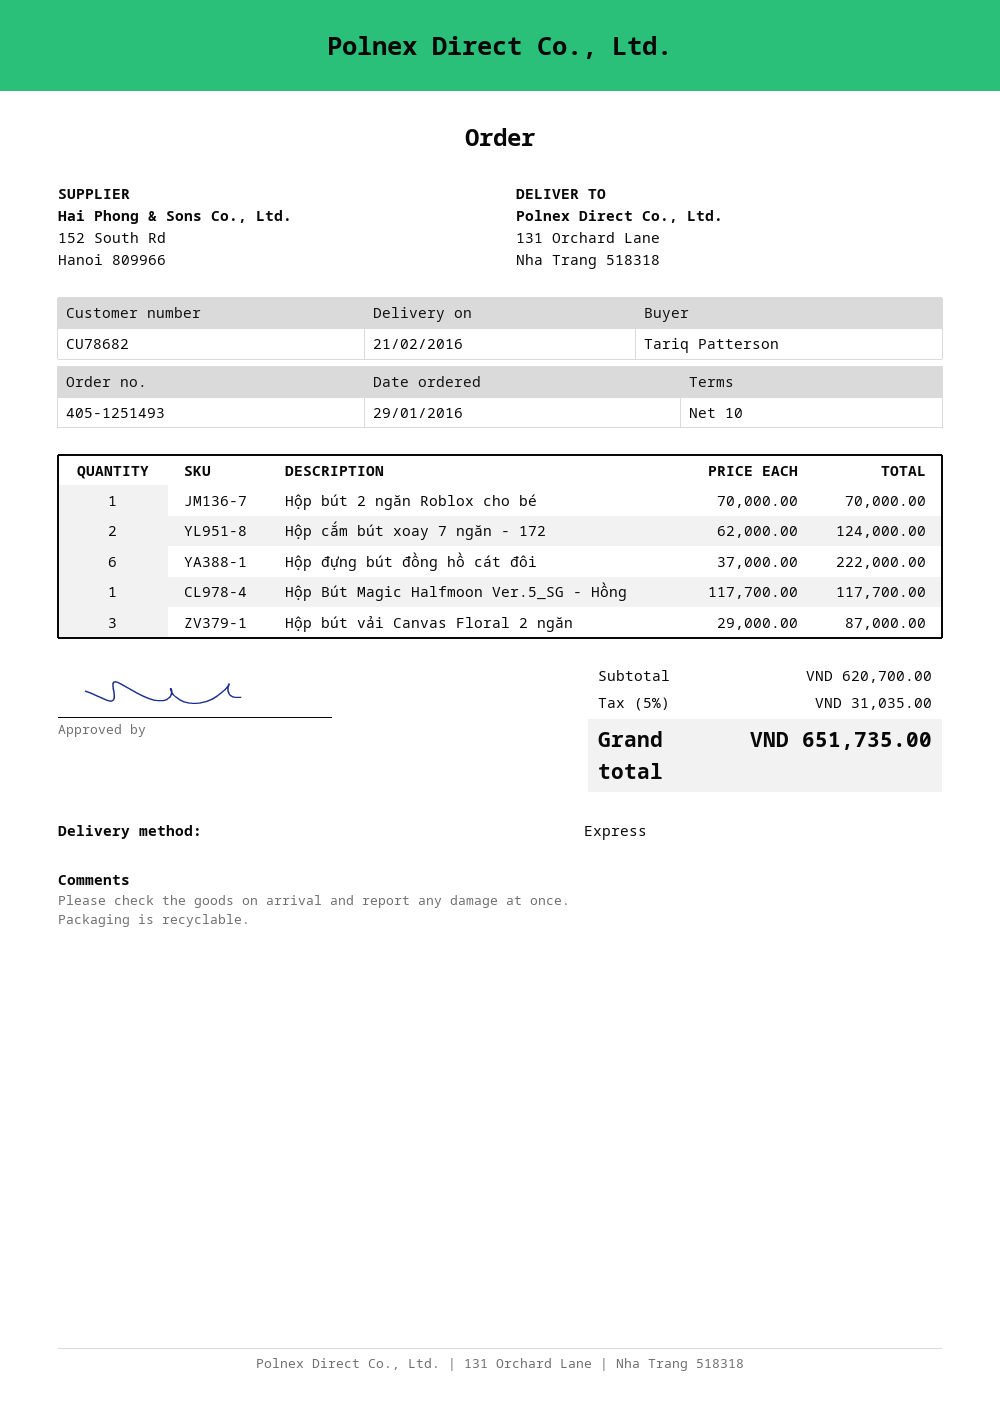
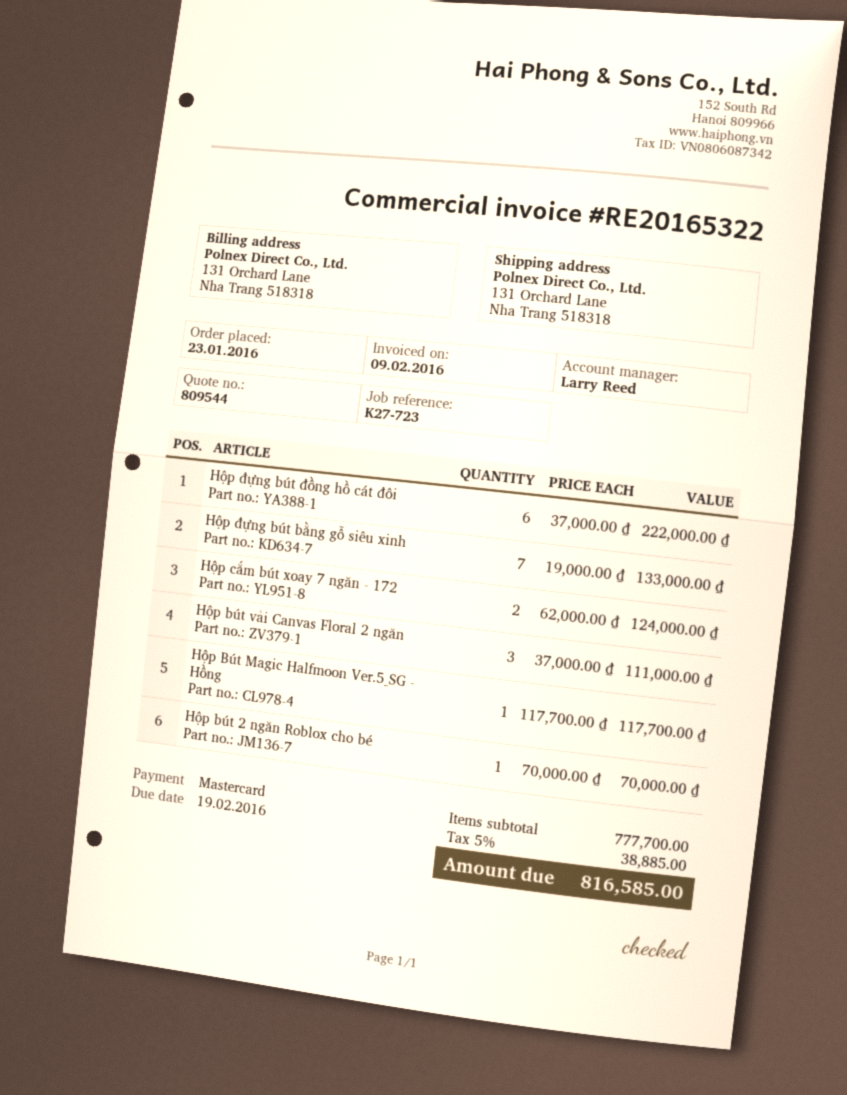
order date: 2016-01-29 -> 2016-01-23
Hộp bút vải Canvas Floral 2 ngăn: 3 x 29000.00 = 87000.00 -> 3 x 37000.00 = 111000.00
Hộp đựng bút bằng gỗ siêu xinh: none -> 7 x 19000.00 = 133000.00
subtotal: 620700.00 -> 777700.00
tax: 5% = 31035.00 -> 5% = 38885.00
total: 651735.00 -> 816585.00

